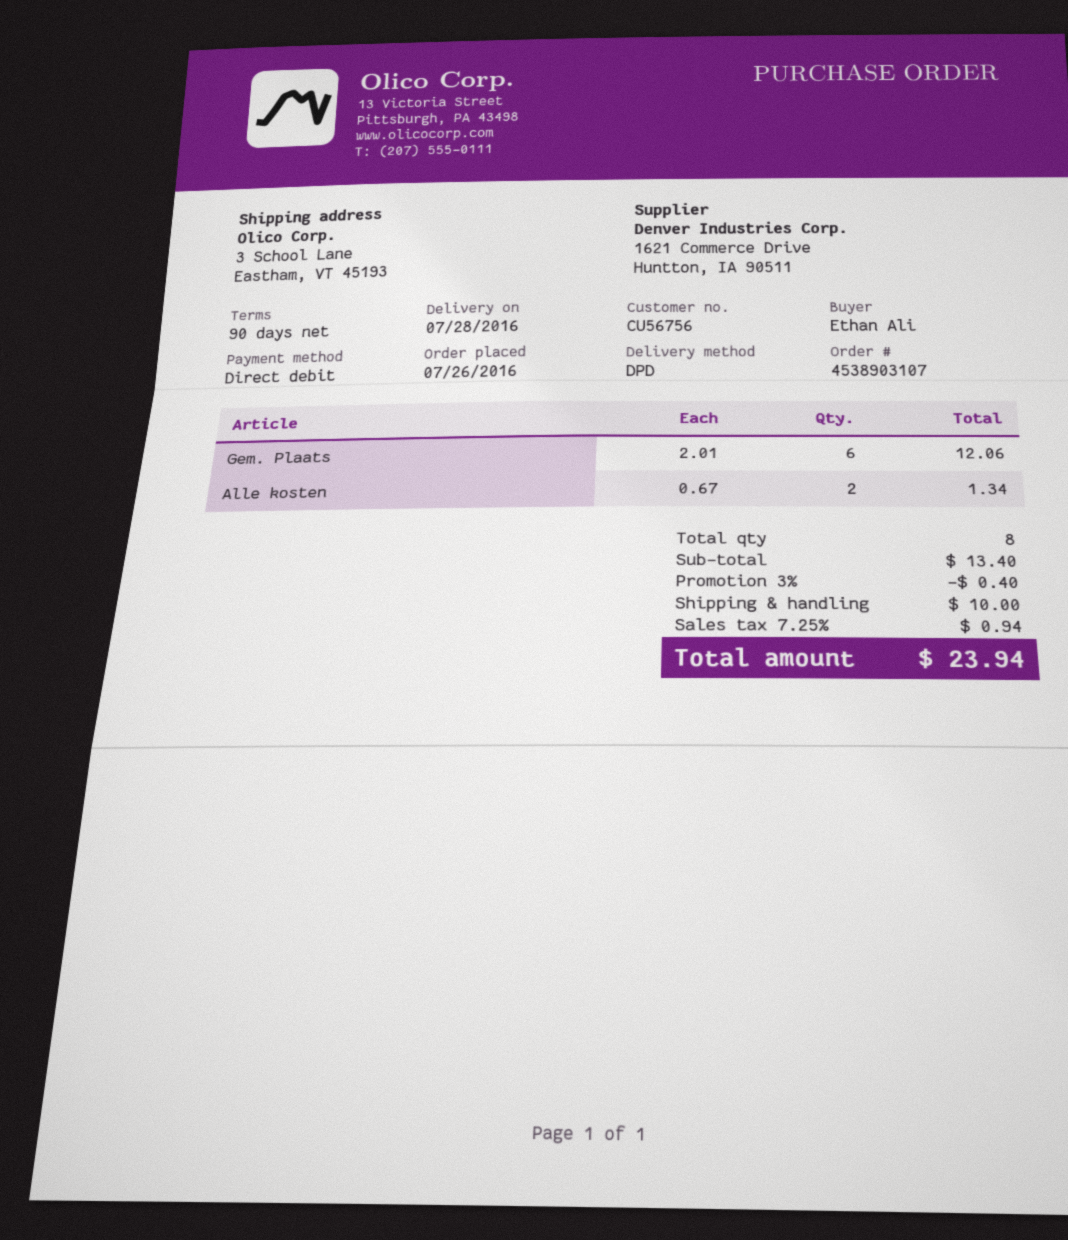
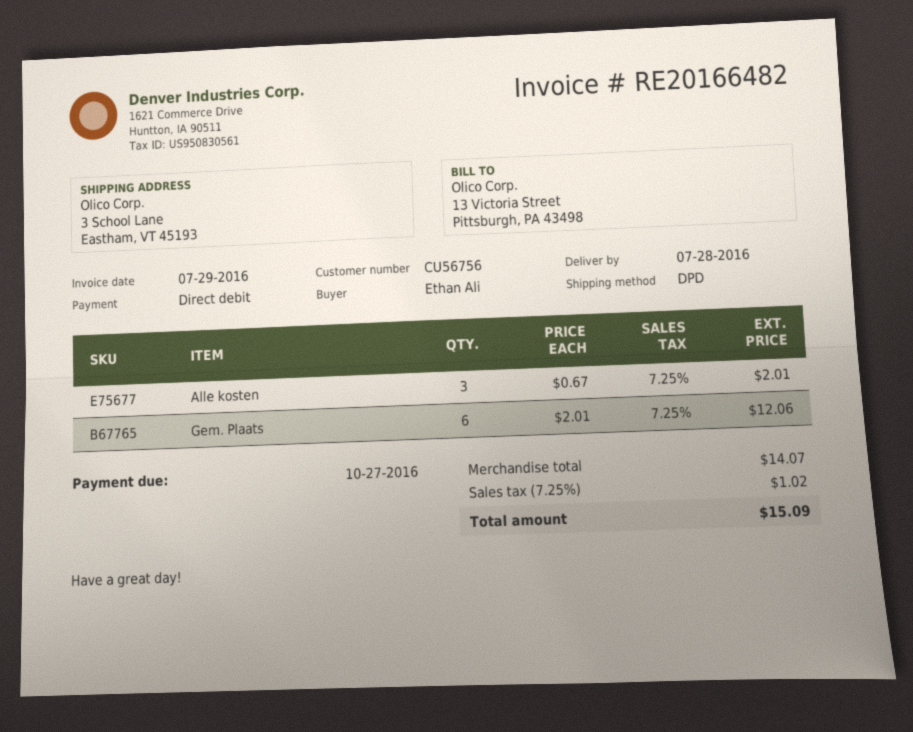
Alle kosten: 2 x 0.67 = 1.34 -> 3 x 0.67 = 2.01
subtotal: 13.40 -> 14.07
discount: 3% = 0.40 -> none
shipping: 10.00 -> none
tax: 7.25% = 0.94 -> 7.25% = 1.02
total: 23.94 -> 15.09

